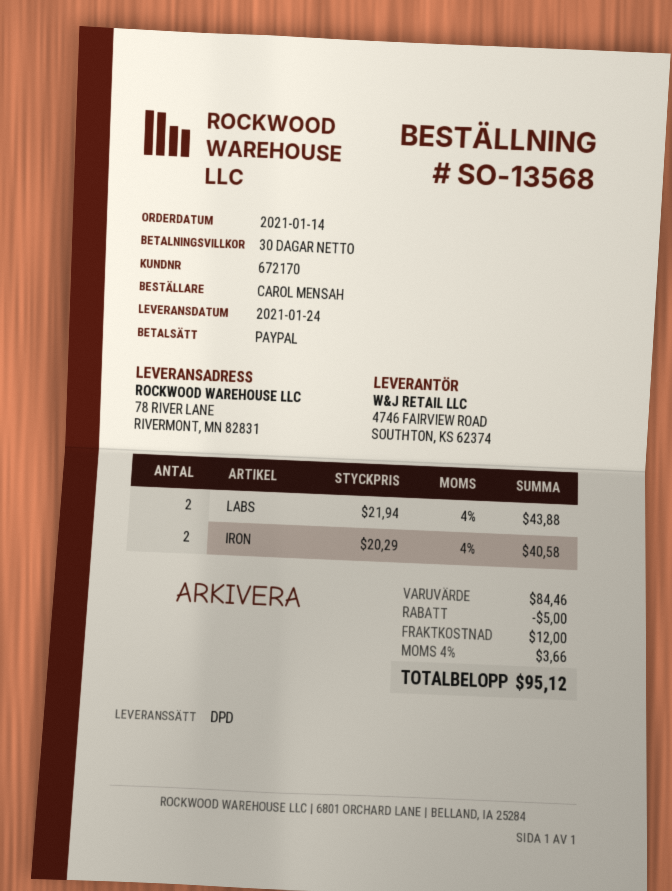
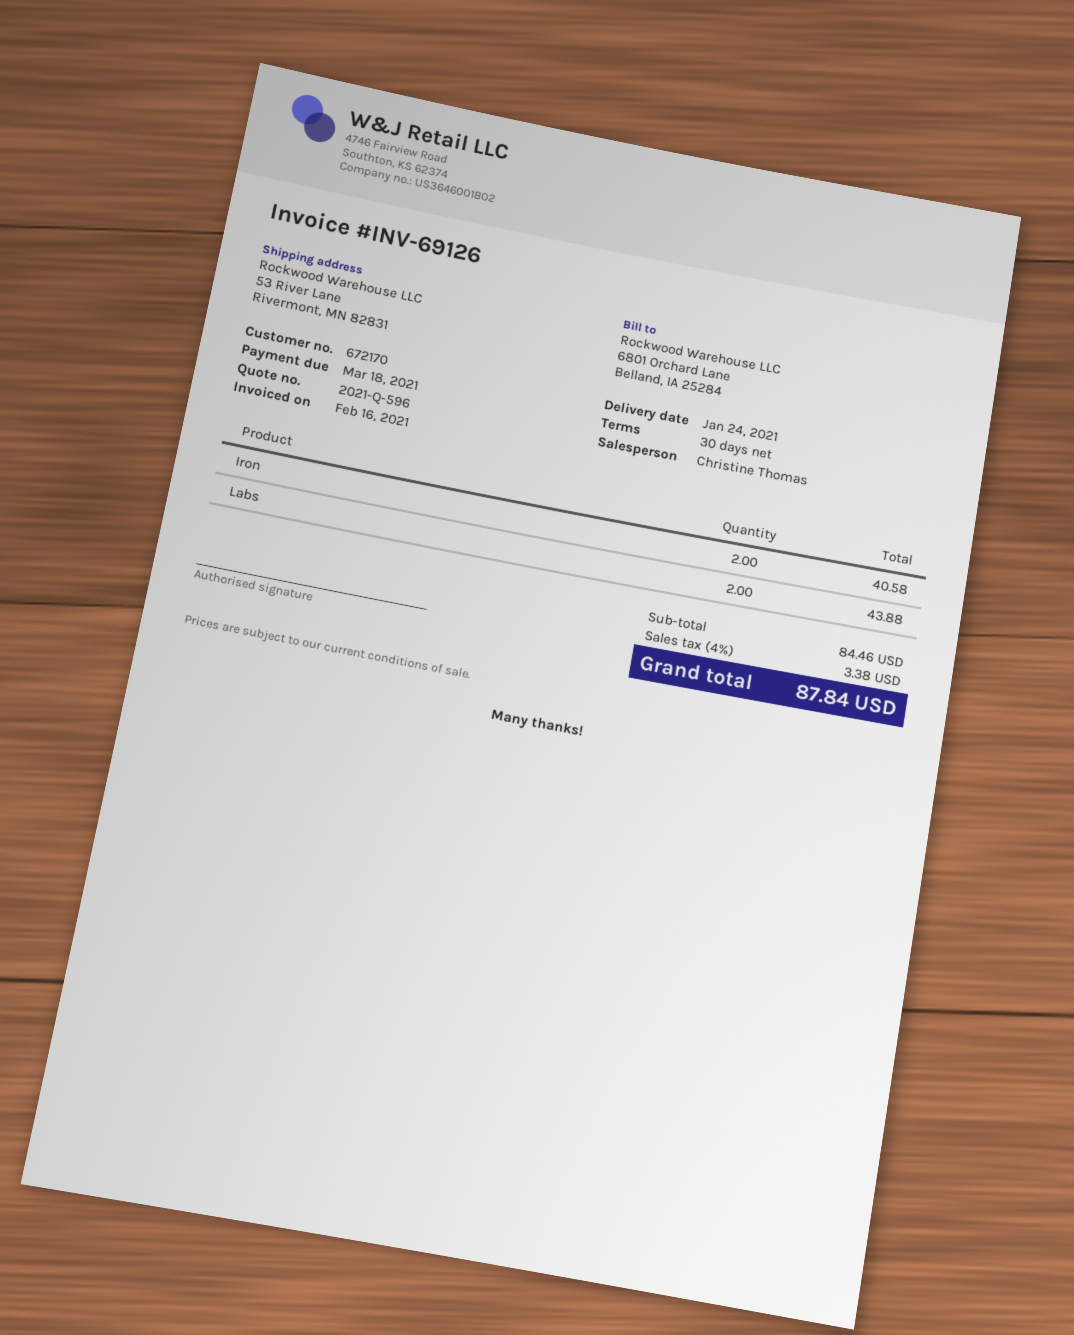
ship to: 78 RIVER LANE, RIVERMONT, MN 82831 -> 53 River Lane, Rivermont, MN 82831
discount: 5.00 -> none
shipping: 12.00 -> none
tax: 4% = 3.66 -> 4% = 3.38
total: 95.12 -> 87.84

